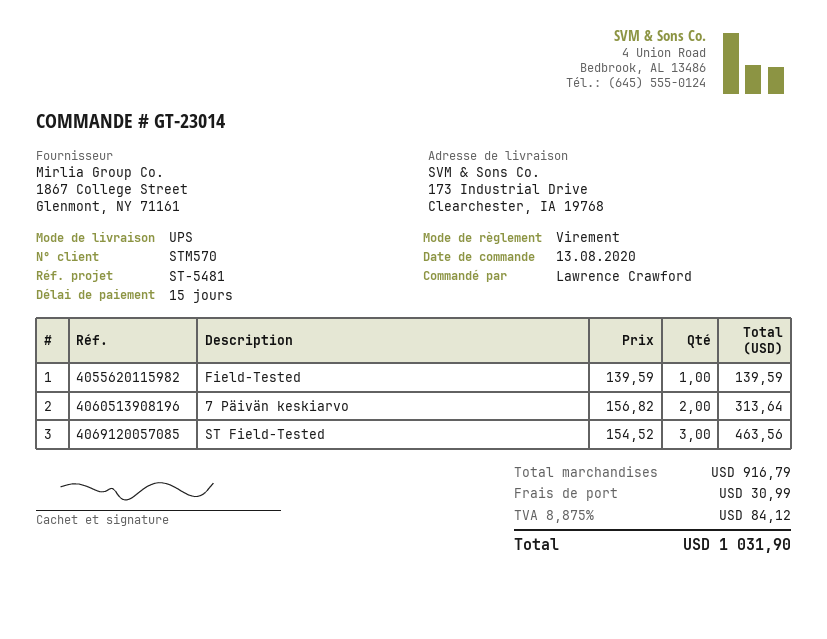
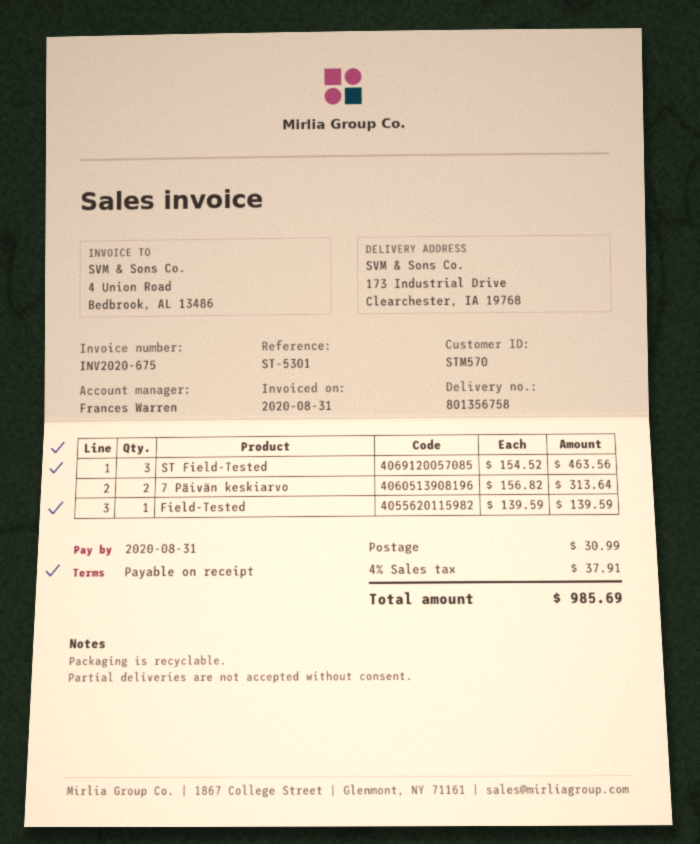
payment terms: 15 days -> on receipt
reference: ST-5481 -> ST-5301
tax: 8.875% = 84.12 -> 4% = 37.91
total: 1031.90 -> 985.69

